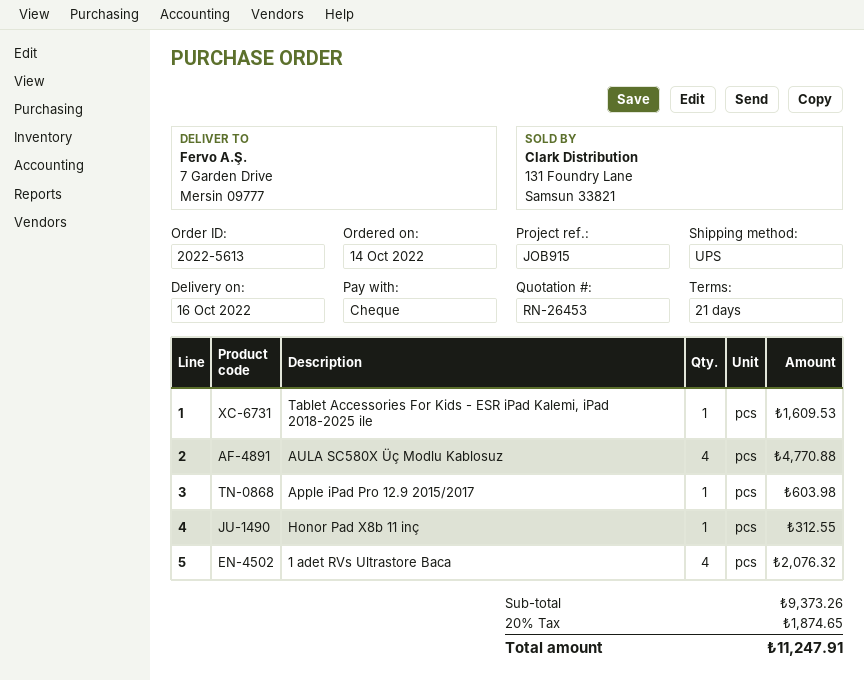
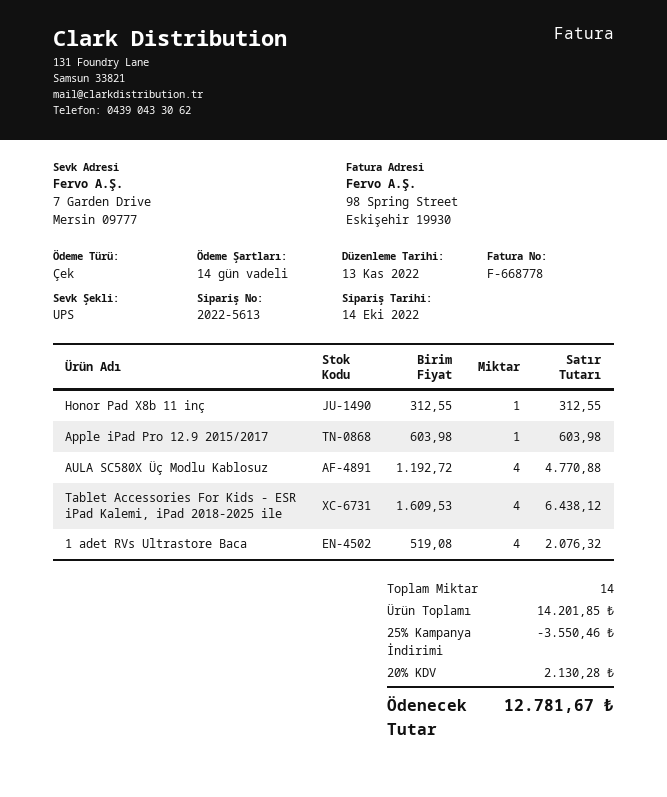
payment terms: 21 days -> 14 days
Tablet Accessories For Kids - ESR iPad Kalemi, iPad 2018-2025 ile: 1 for 1609.53 -> 4 for 6438.12
subtotal: 9373.26 -> 14201.85
discount: none -> 25% = 3550.46
tax: 20% = 1874.65 -> 20% = 2130.28
total: 11247.91 -> 12781.67

